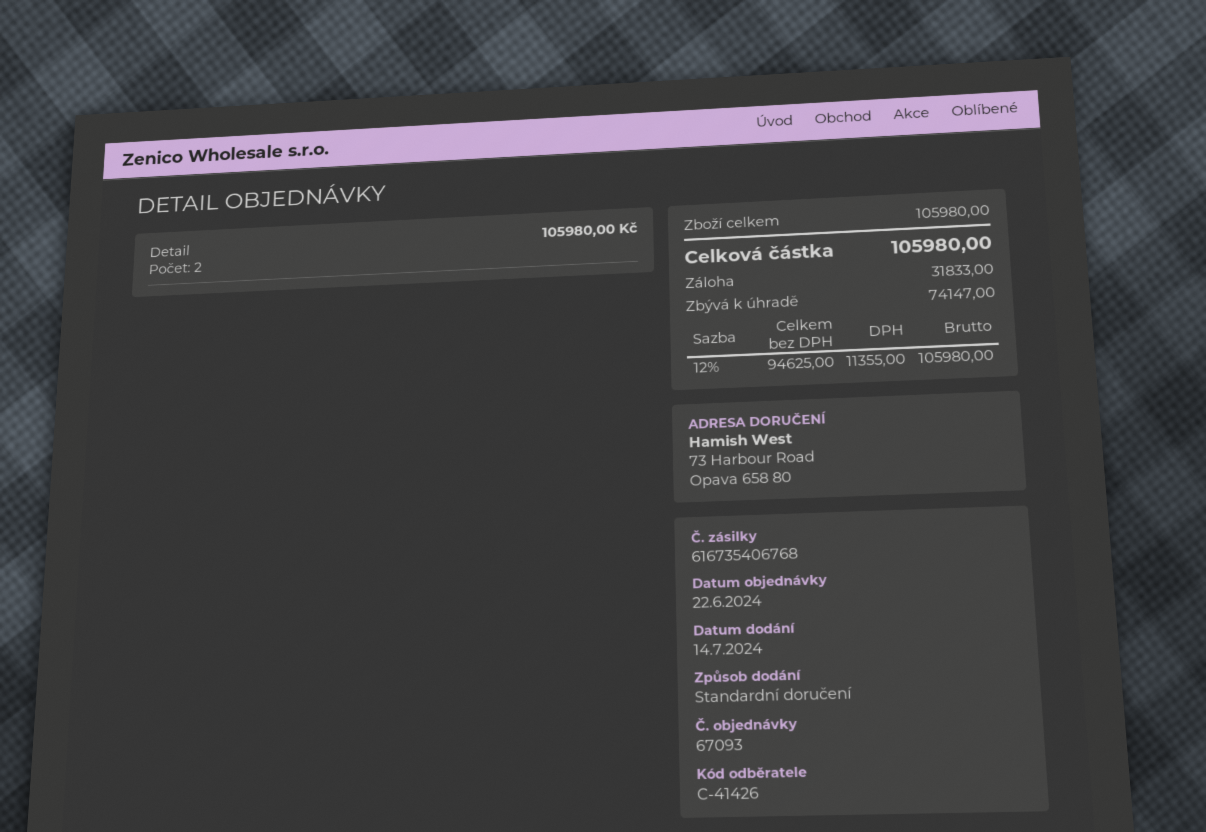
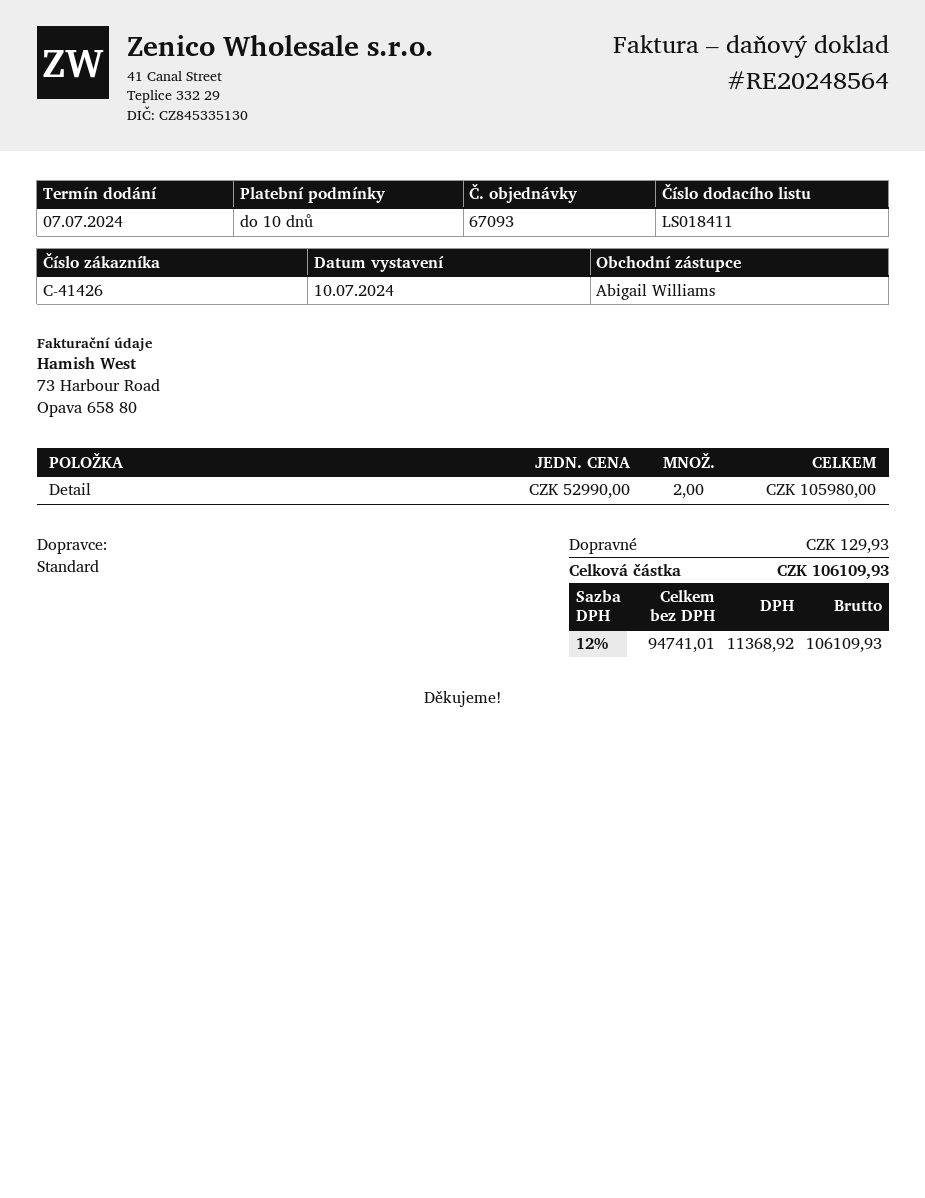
delivery date: 2024-07-14 -> 2024-07-07
shipping: none -> 129.93
net: 94625.00 -> 94741.01
tax: 12% = 11355.00 -> 12% = 11368.92
total: 105980.00 -> 106109.93

